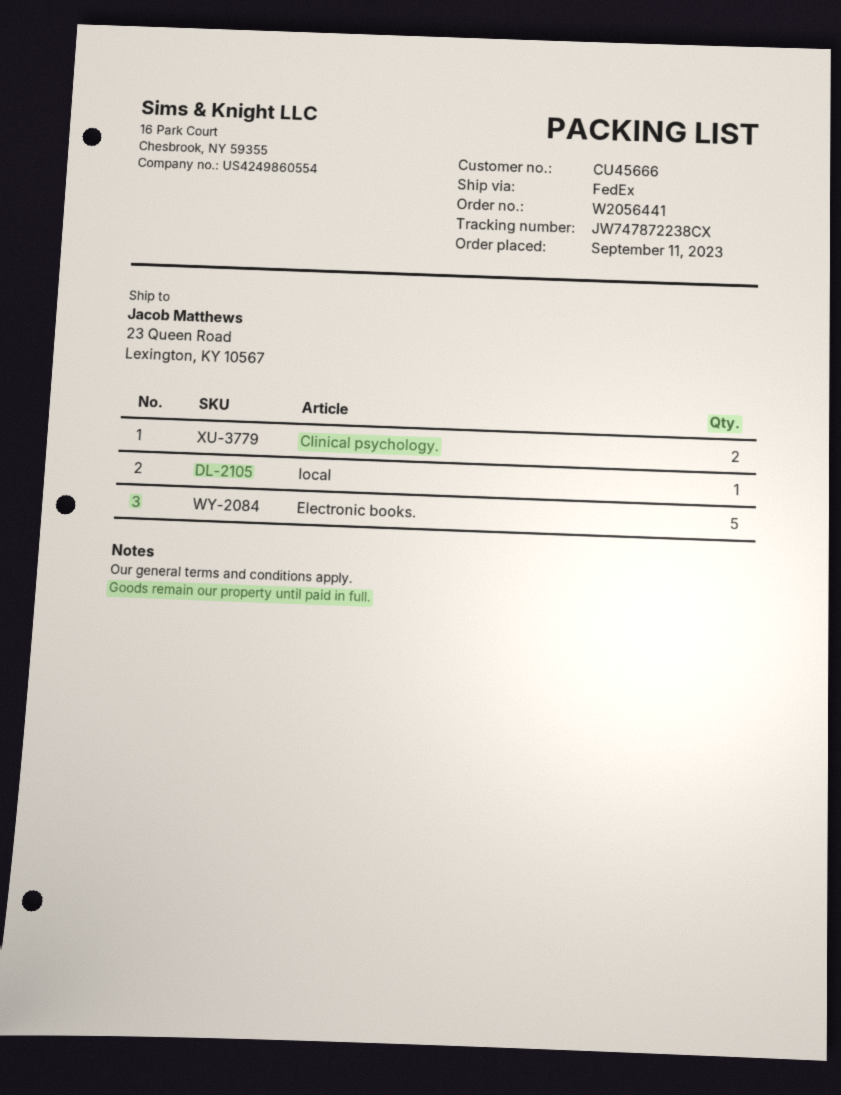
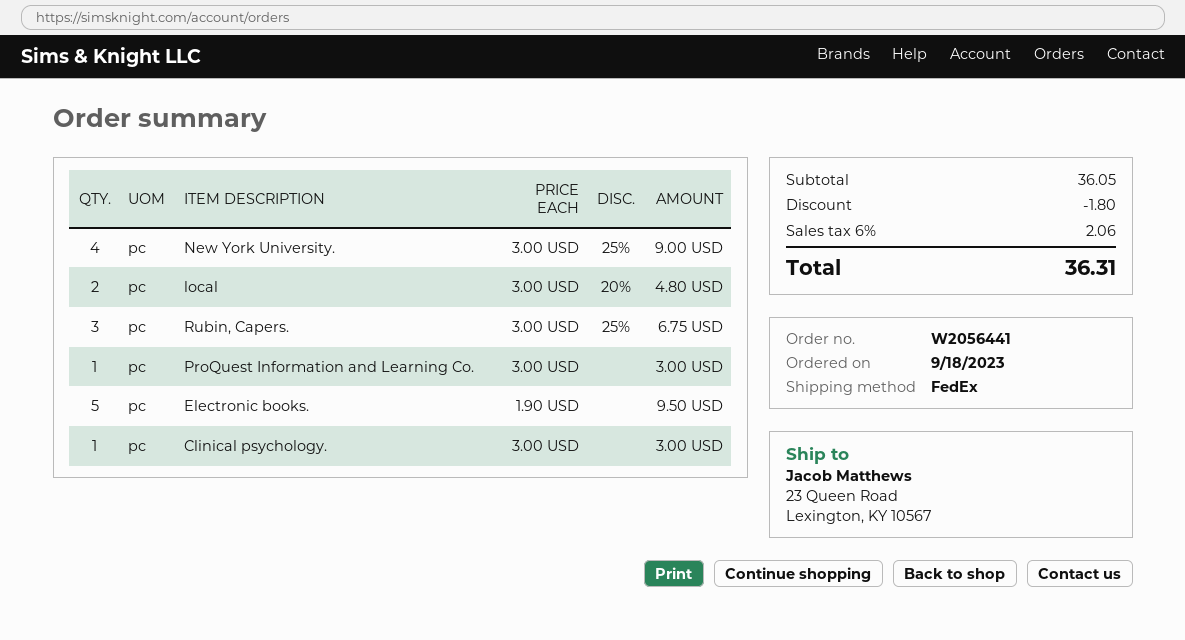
order date: 2023-09-11 -> 2023-09-18
Clinical psychology.: 2 -> 1
local: 1 -> 2
New York University.: none -> 4
Rubin, Capers.: none -> 3
ProQuest Information and Learning Co.: none -> 1

